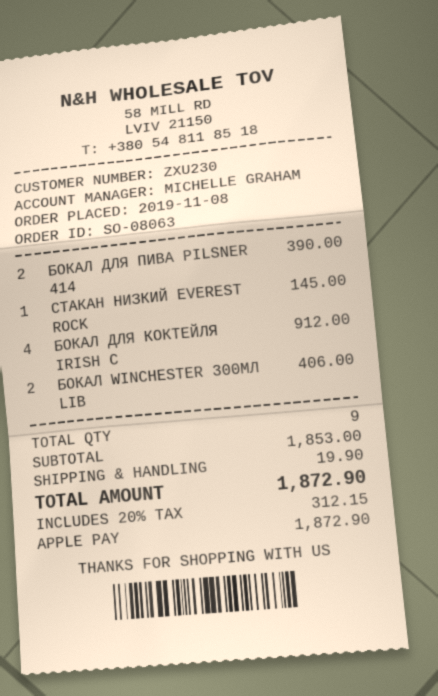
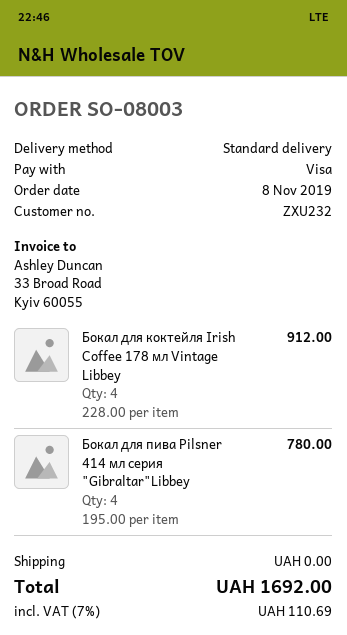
order number: SO-08063 -> SO-08003
customer number: ZXU230 -> ZXU232
payment method: Apple Pay -> Visa
БОКАЛ ДЛЯ ПИВА PILSNER 414: 2 for 390.00 -> 4 for 780.00
СТАКАН НИЗКИЙ EVEREST ROCK: 1 for 145.00 -> none
БОКАЛ WINCHESTER 300МЛ LIB: 2 for 406.00 -> none
shipping: 19.90 -> 0.00
tax: 20% = 312.15 -> 7% = 110.69
total: 1872.90 -> 1692.00

